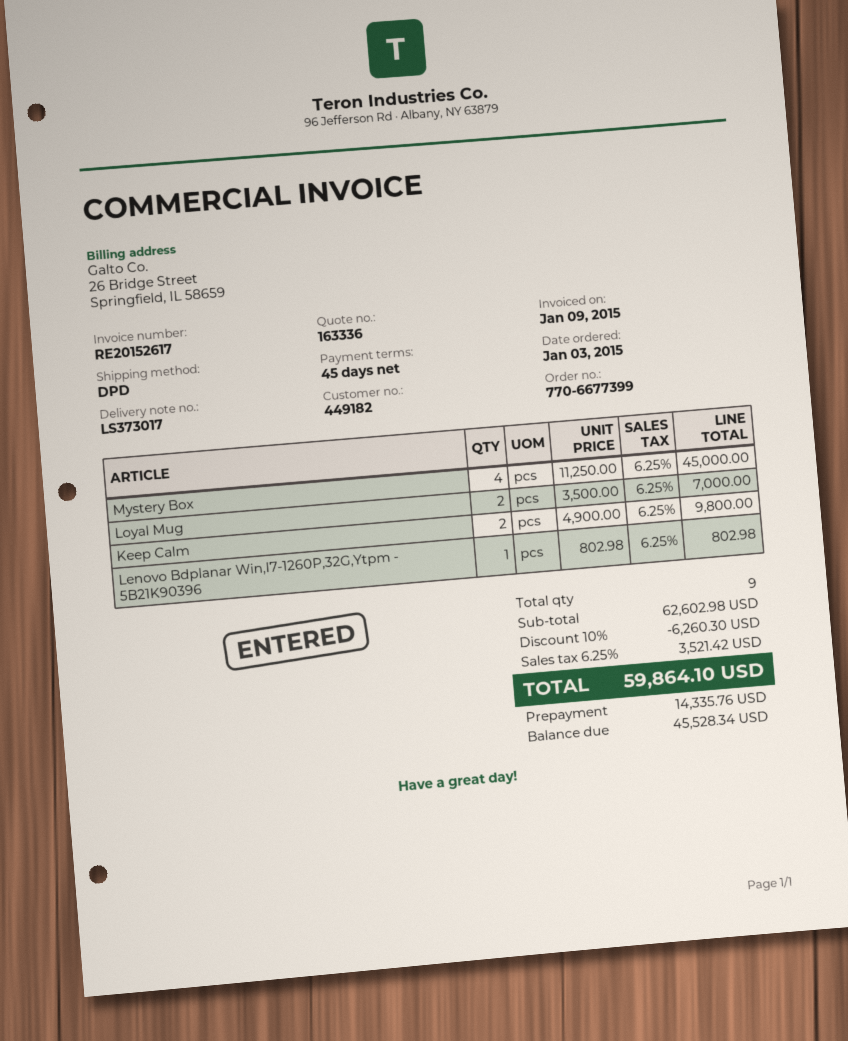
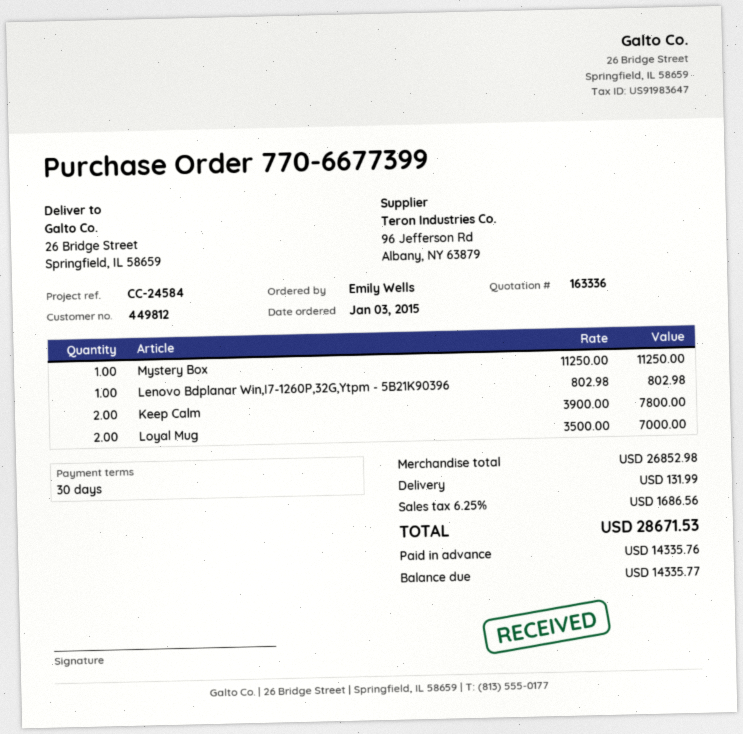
payment terms: 45 days -> 30 days
customer number: 449182 -> 449812
Mystery Box: 4 x 11250.00 = 45000.00 -> 1 x 11250.00 = 11250.00
Keep Calm: 2 x 4900.00 = 9800.00 -> 2 x 3900.00 = 7800.00
subtotal: 62602.98 -> 26852.98
discount: 10% = 6260.30 -> none
shipping: none -> 131.99
tax: 6.25% = 3521.42 -> 6.25% = 1686.56
total: 59864.10 -> 28671.53
balance: 45528.34 -> 14335.77

